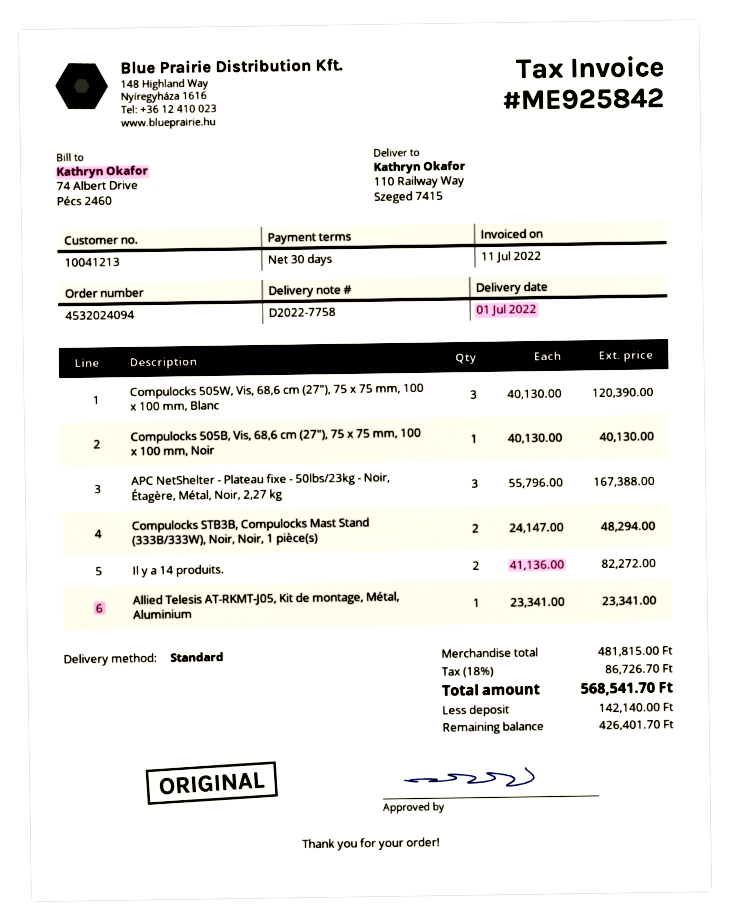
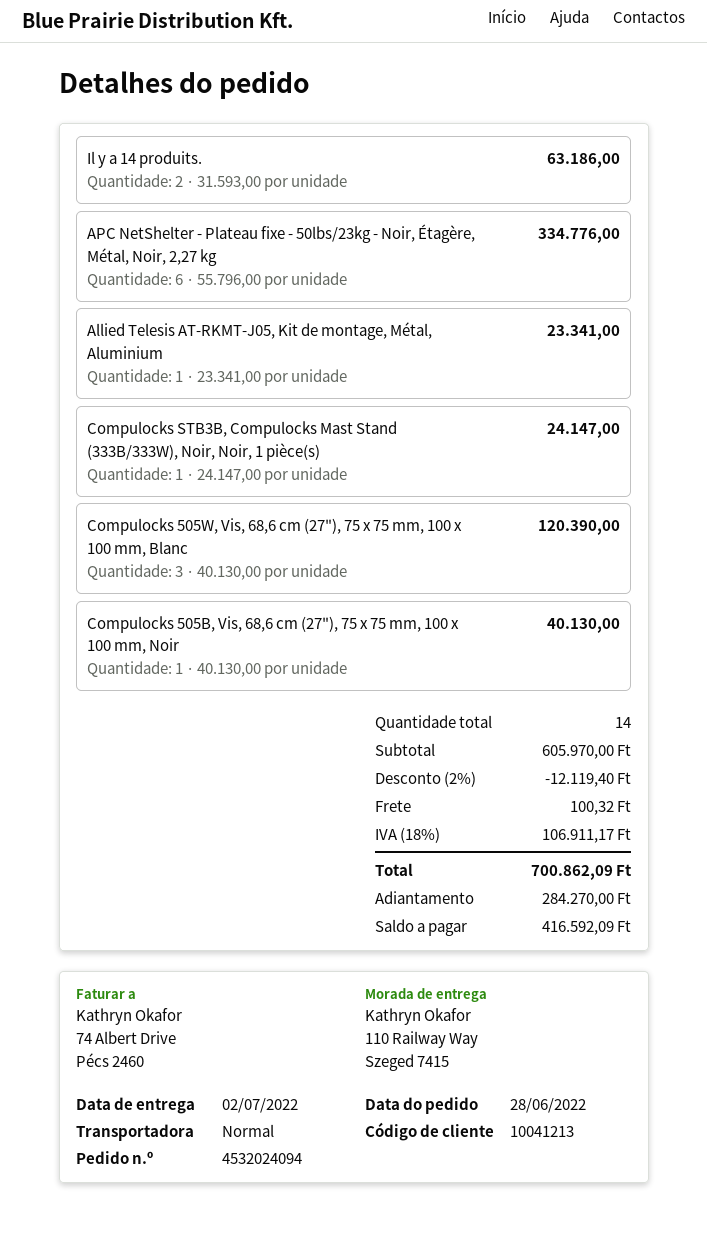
delivery date: 2022-07-01 -> 2022-07-02
APC NetShelter - Plateau fixe - 50lbs/23kg - Noir, Étagère, Métal, Noir, 2,27 kg: 3 x 55796.00 = 167388.00 -> 6 x 55796.00 = 334776.00
Compulocks STB3B, Compulocks Mast Stand (333B/333W), Noir, Noir, 1 pièce(s): 2 x 24147.00 = 48294.00 -> 1 x 24147.00 = 24147.00
Il y a 14 produits.: 2 x 41136.00 = 82272.00 -> 2 x 31593.00 = 63186.00
subtotal: 481815.00 -> 605970.00
discount: none -> 2% = 12119.40
shipping: none -> 100.32
tax: 18% = 86726.70 -> 18% = 106911.17
total: 568541.70 -> 700862.09
deposit: 142140.00 -> 284270.00
balance: 426401.70 -> 416592.09

